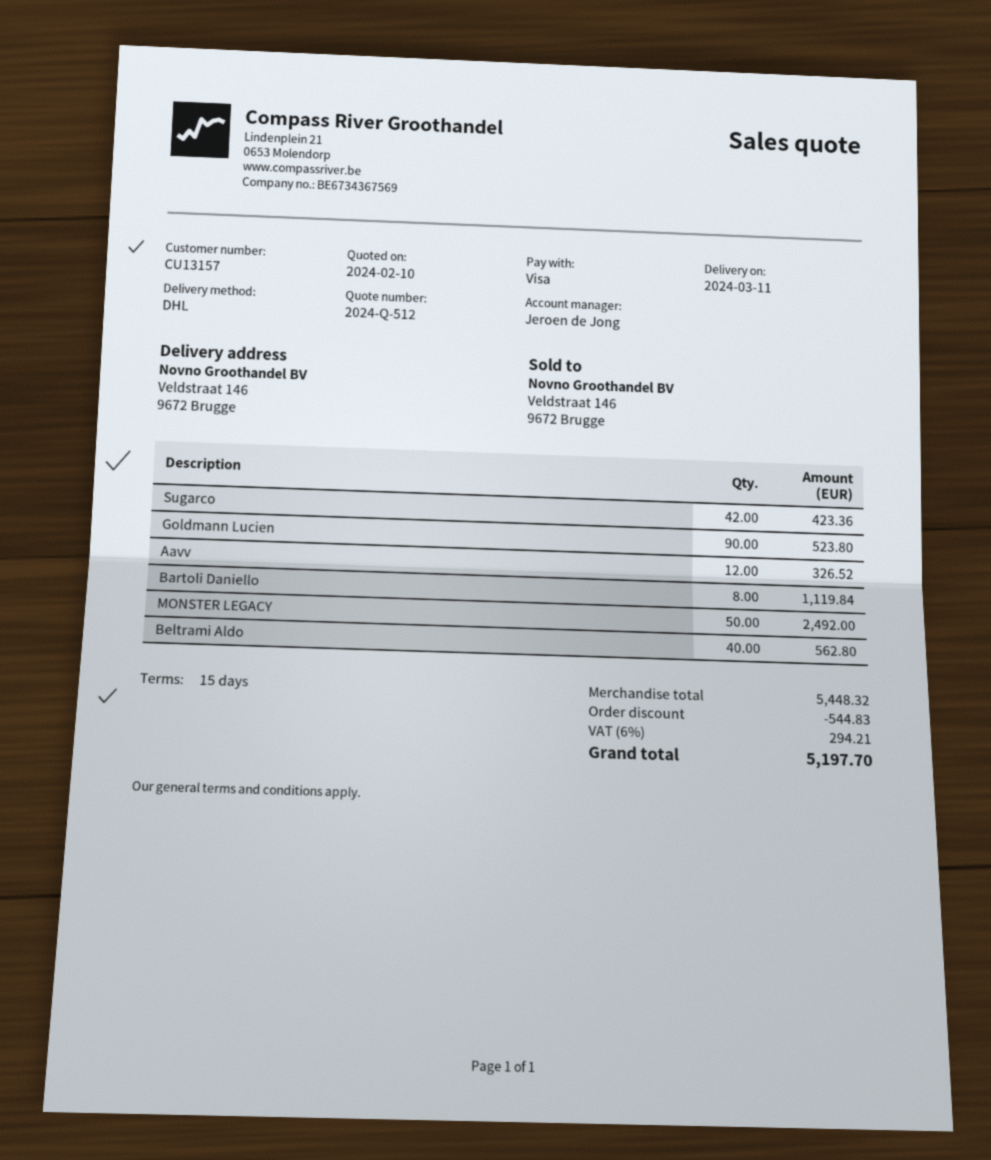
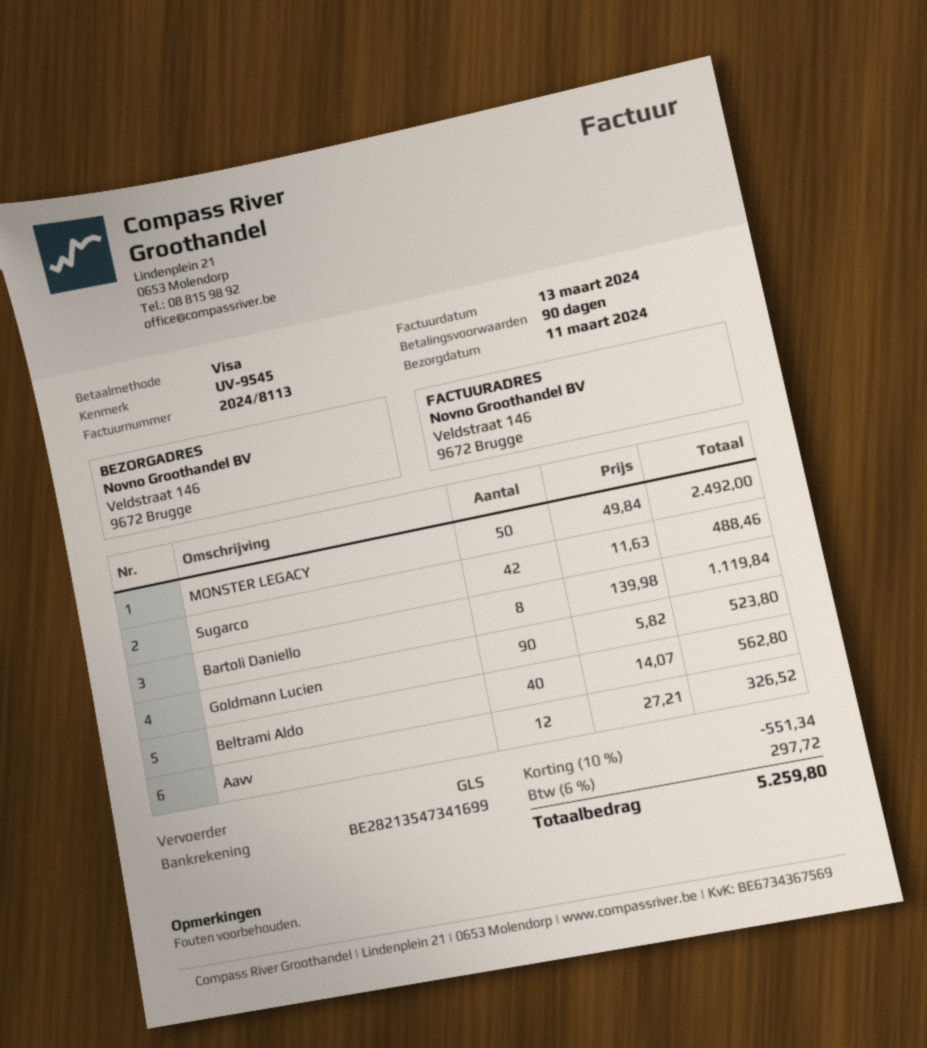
payment terms: 15 days -> 90 days
shipping method: DHL -> GLS
Sugarco: 42 for 423.36 -> 42 for 488.46
discount: 544.83 -> 551.34
tax: 6% = 294.21 -> 6% = 297.72
total: 5197.70 -> 5259.80

